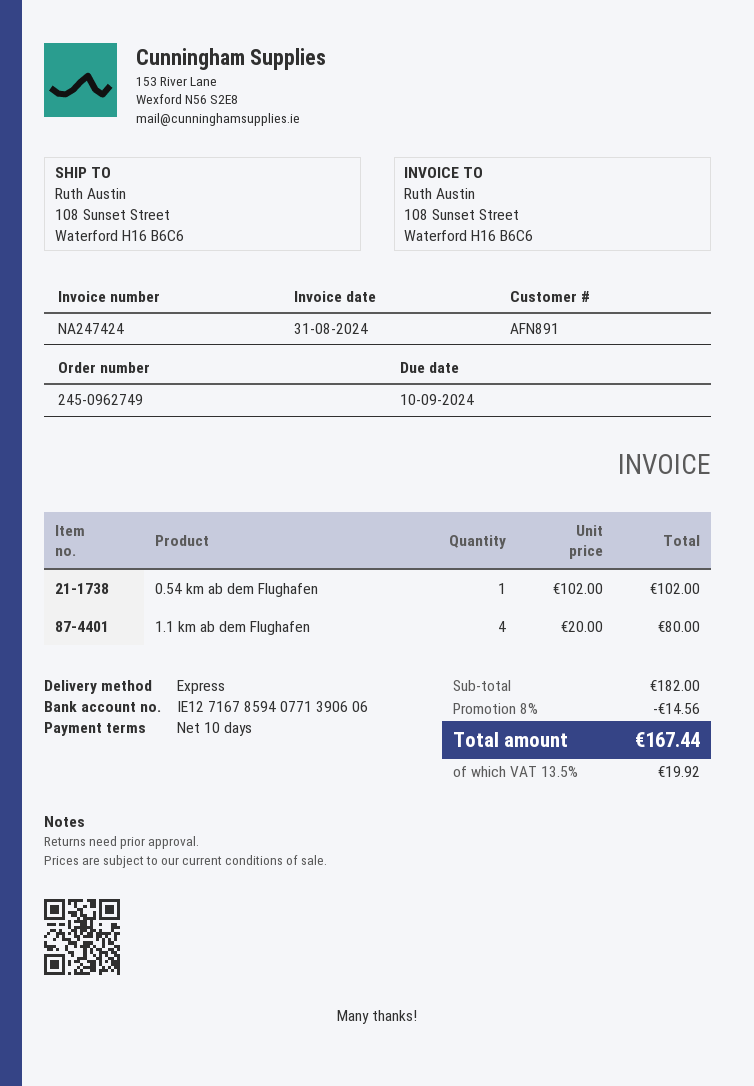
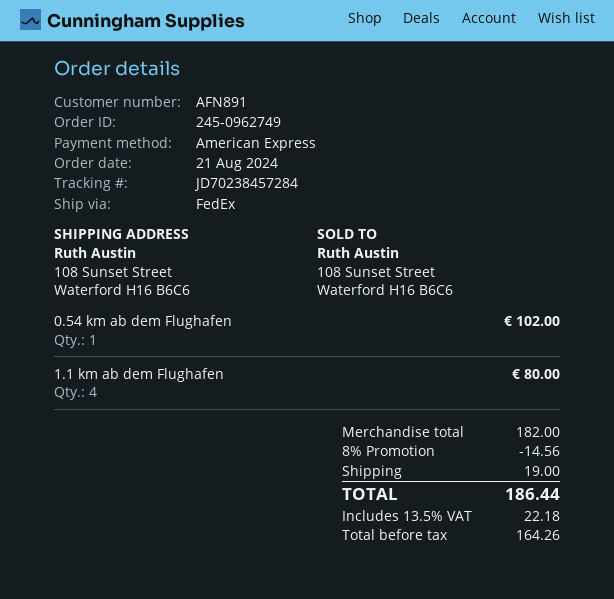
shipping method: express -> FedEx
shipping: none -> 19.00
tax: 13.5% = 19.92 -> 13.5% = 22.18
total: 167.44 -> 186.44

